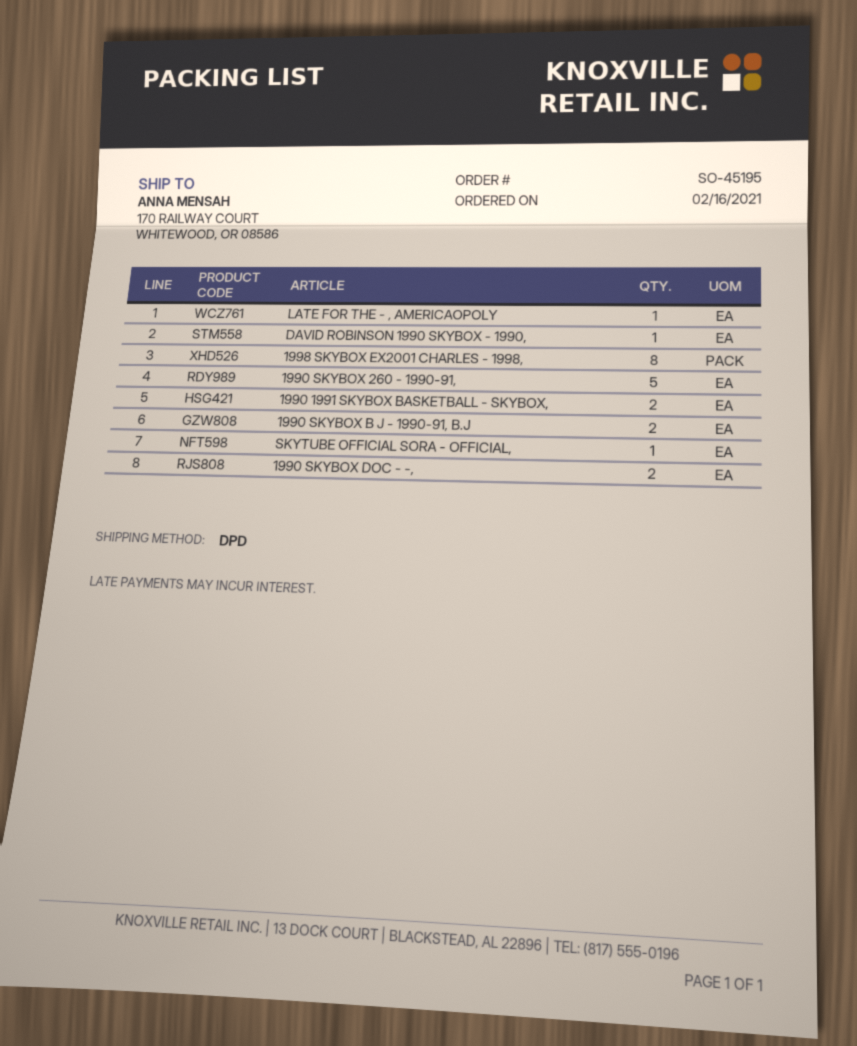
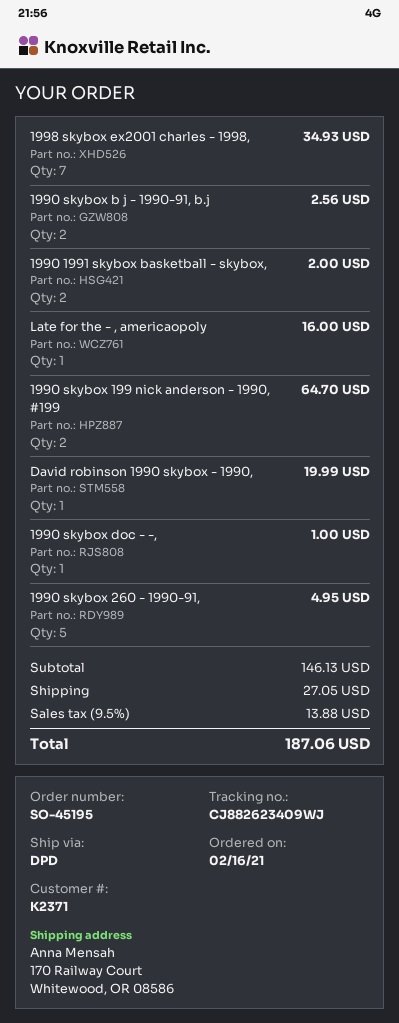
1998 SKYBOX EX2001 CHARLES - 1998,: 8 -> 7
SKYTUBE OFFICIAL SORA - OFFICIAL,: 1 -> none
1990 SKYBOX DOC - -,: 2 -> 1
1990 skybox 199 nick anderson - 1990, #199: none -> 2

